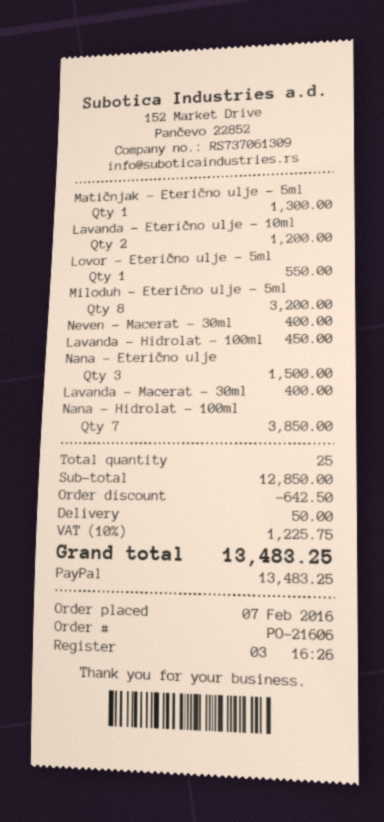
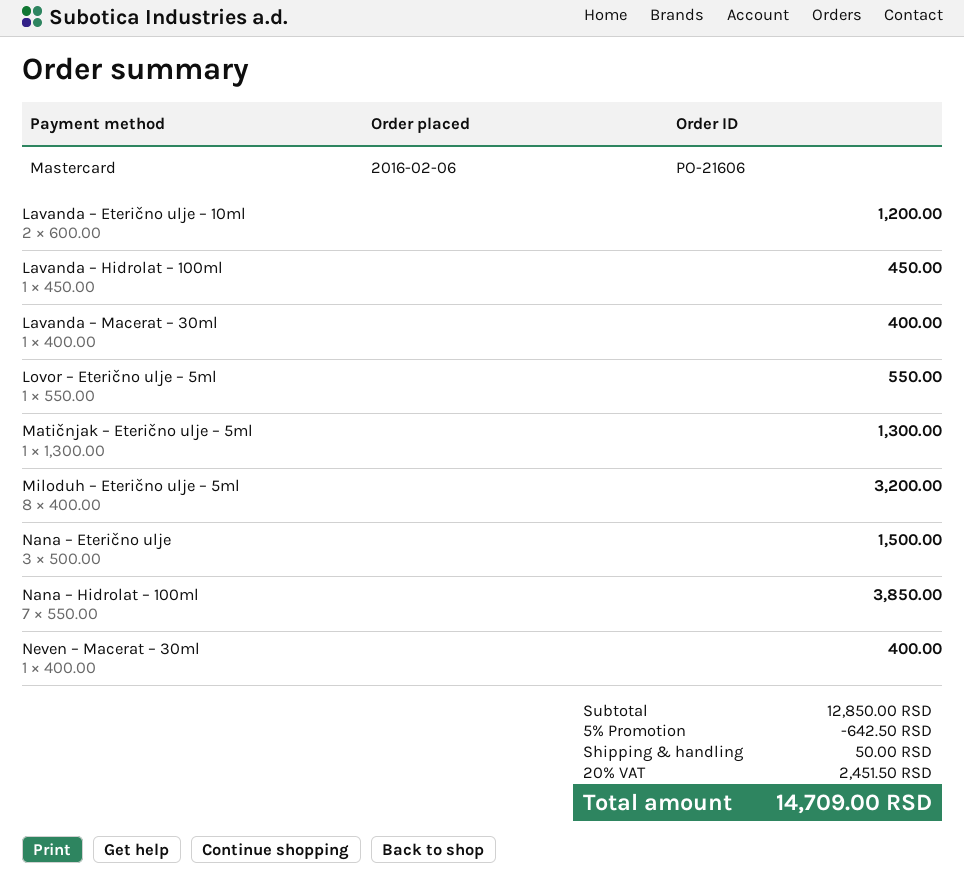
order date: 2016-02-07 -> 2016-02-06
payment method: PayPal -> Mastercard
tax: 10% = 1225.75 -> 20% = 2451.50
total: 13483.25 -> 14709.00

